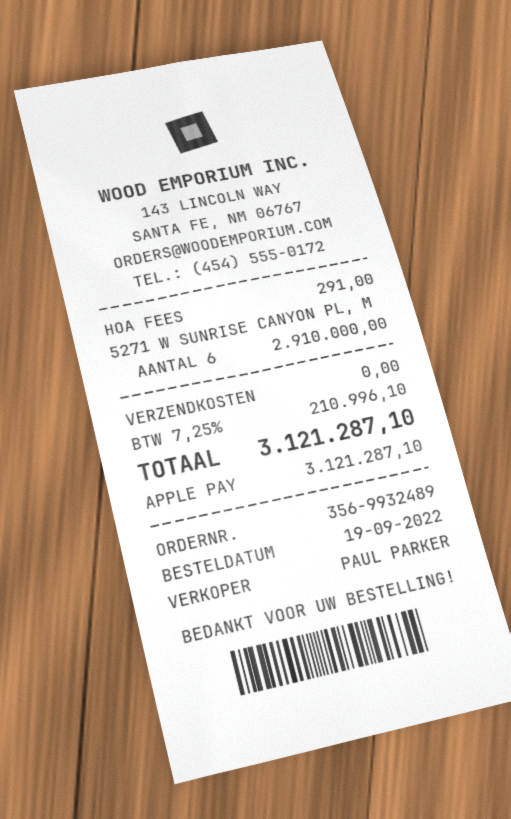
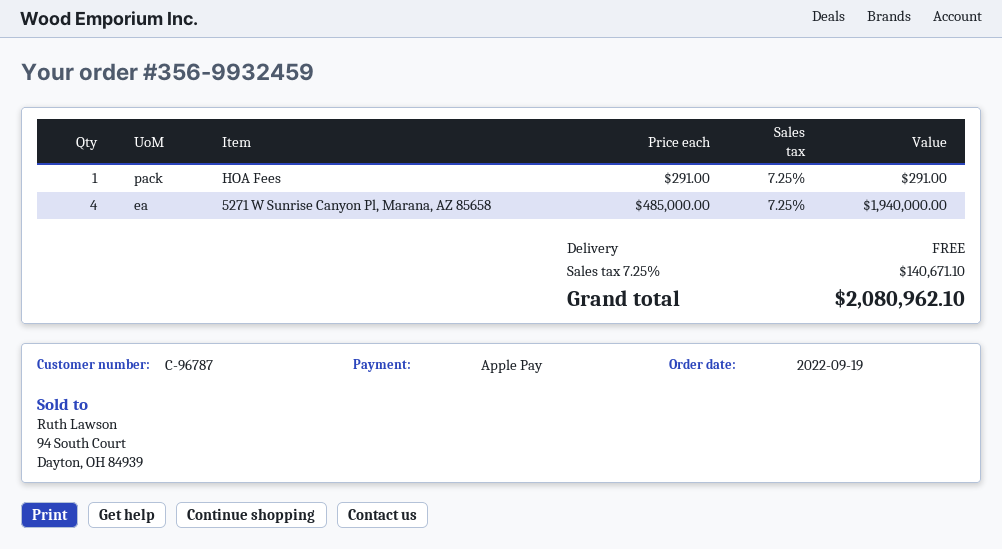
order number: 356-9932489 -> 356-9932459
5271 W SUNRISE CANYON PL, M: 6 for 2910000.00 -> 4 for 1940000.00
tax: 7.25% = 210996.10 -> 7.25% = 140671.10
total: 3121287.10 -> 2080962.10

